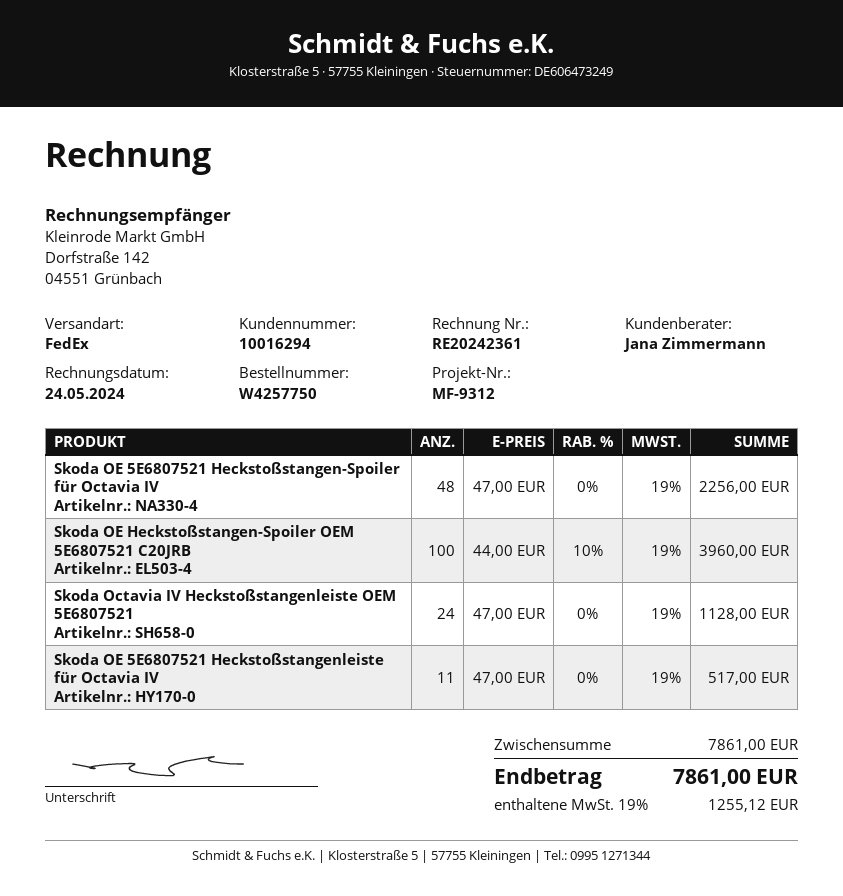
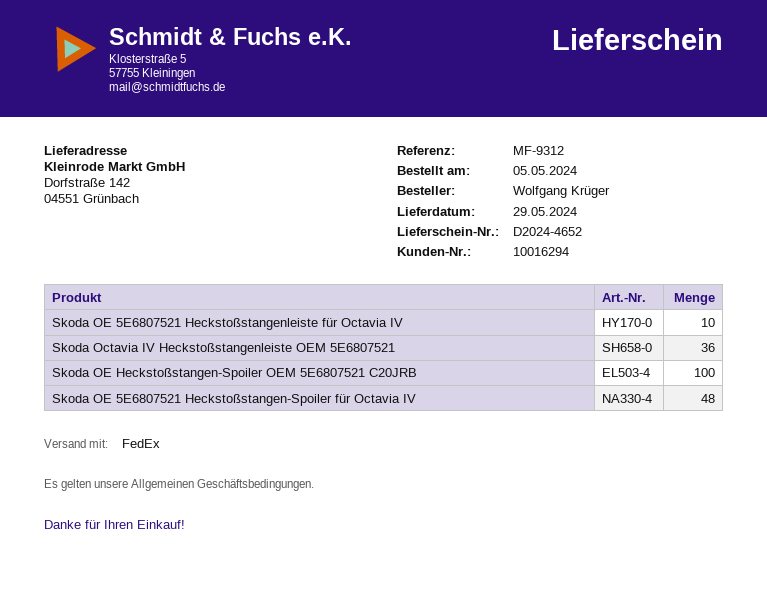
Skoda Octavia IV Heckstoßstangenleiste OEM 5E6807521: 24 -> 36
Skoda OE 5E6807521 Heckstoßstangenleiste für Octavia IV: 11 -> 10

